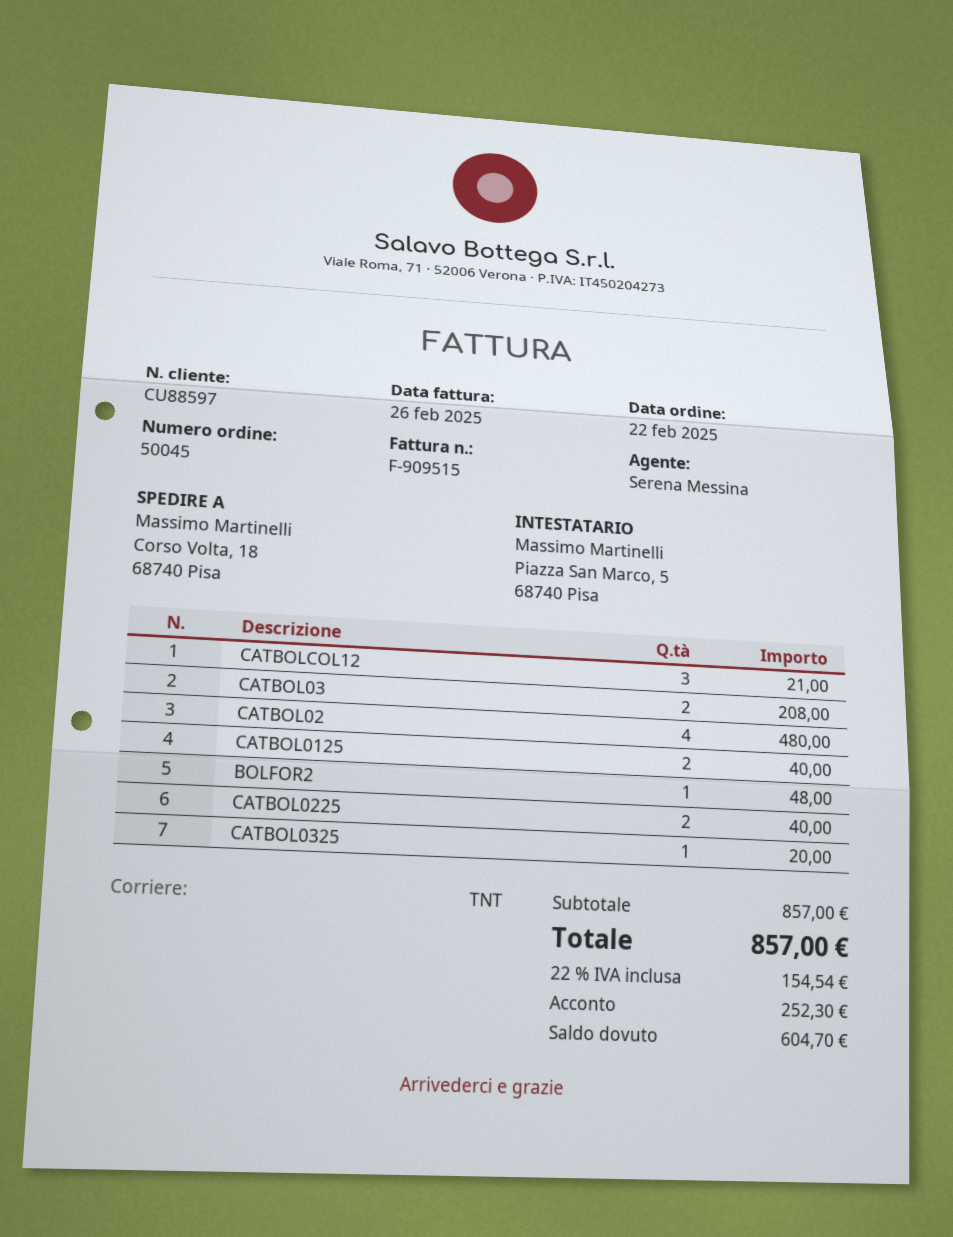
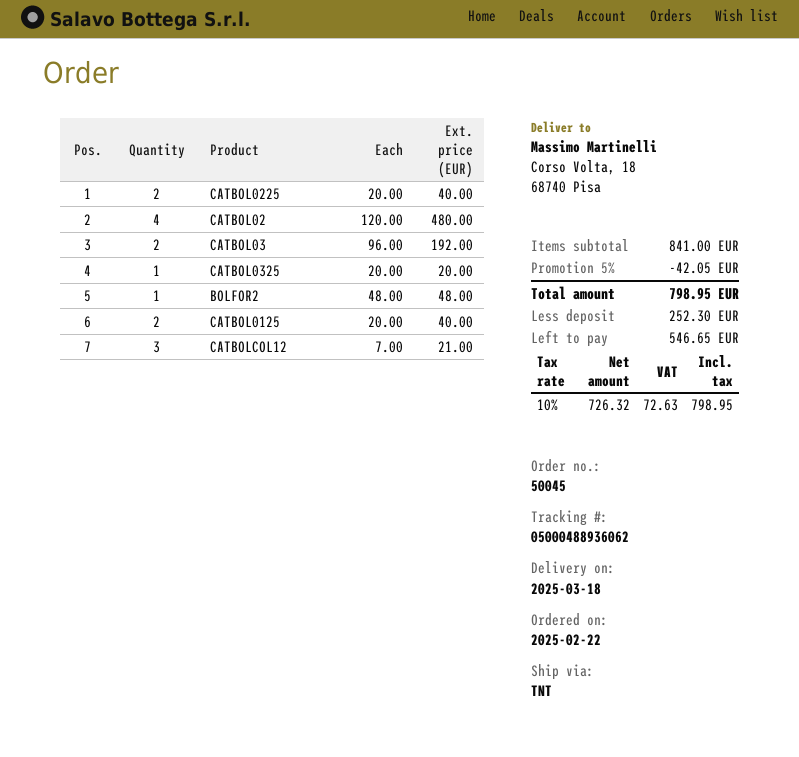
CATBOL03: 2 for 208.00 -> 2 for 192.00
subtotal: 857.00 -> 841.00
discount: none -> 5% = 42.05
tax: 22% = 154.54 -> 10% = 72.63
total: 857.00 -> 798.95
balance: 604.70 -> 546.65

